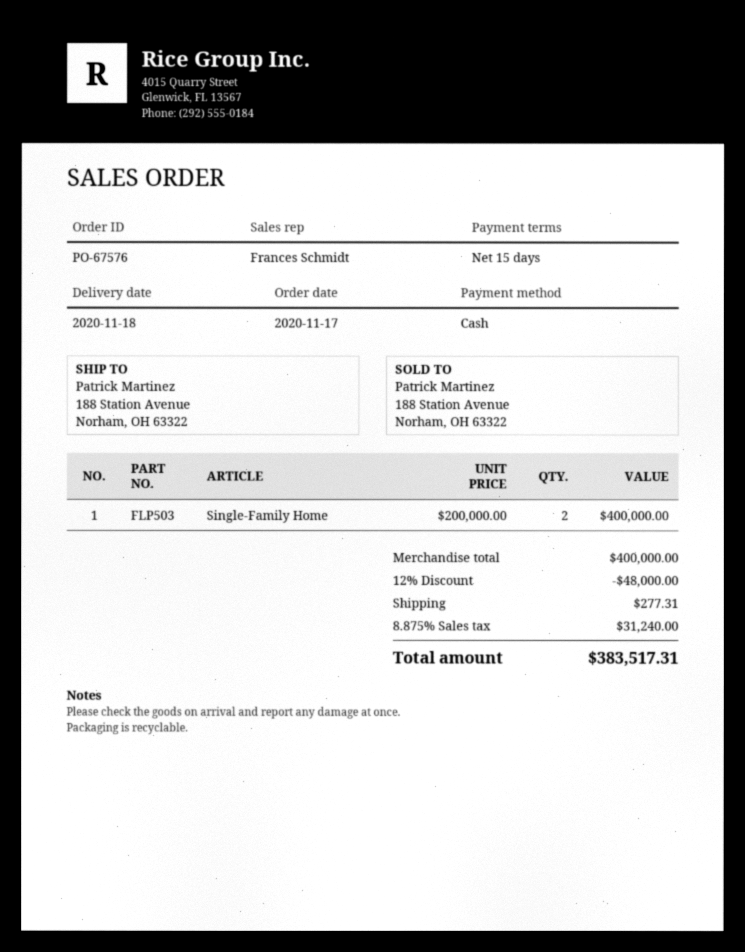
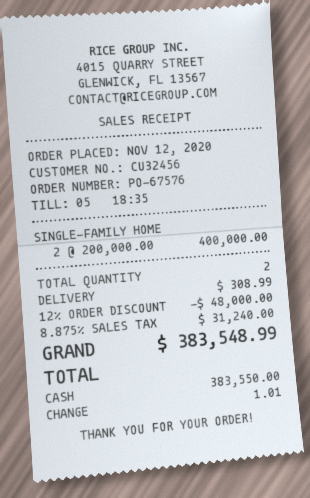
order date: 2020-11-17 -> 2020-11-12
shipping: 277.31 -> 308.99
total: 383517.31 -> 383548.99

